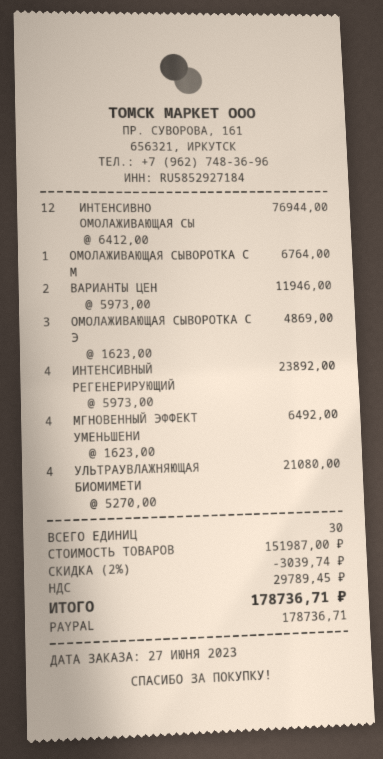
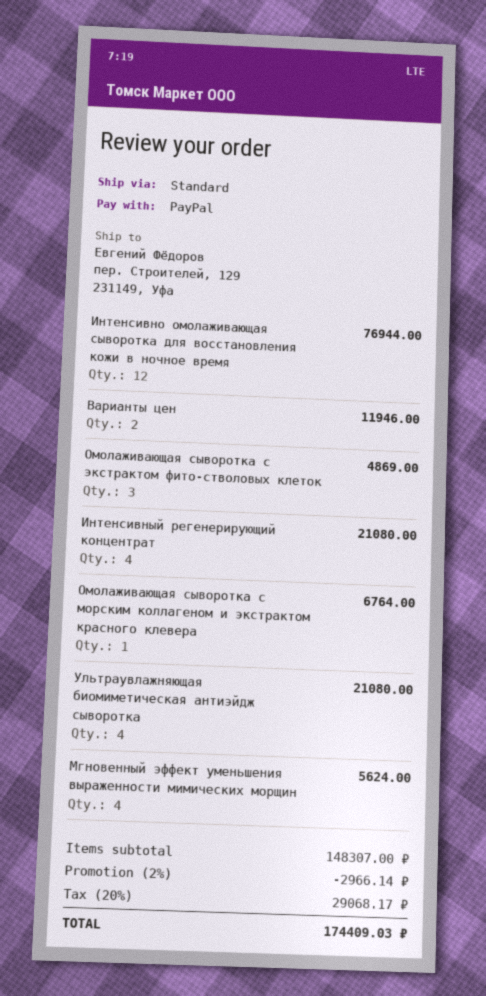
ИНТЕНСИВНЫЙ РЕГЕНЕРИРУЮЩИЙ: 4 for 23892.00 -> 4 for 21080.00
МГНОВЕННЫЙ ЭФФЕКТ УМЕНЬШЕНИ: 4 for 6492.00 -> 4 for 5624.00
subtotal: 151987.00 -> 148307.00
discount: 2% = 3039.74 -> 2% = 2966.14
tax: 29789.45 -> 29068.17
total: 178736.71 -> 174409.03

